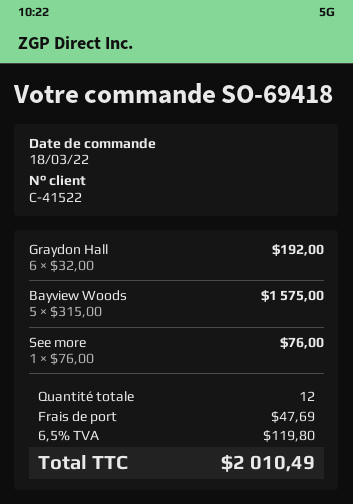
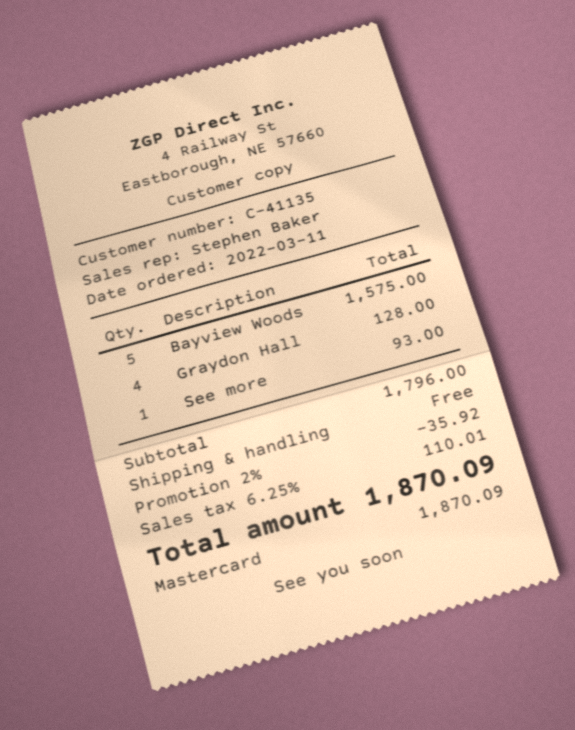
order date: 2022-03-18 -> 2022-03-11
customer number: C-41522 -> C-41135
Graydon Hall: 6 for 192.00 -> 4 for 128.00
See more: 1 for 76.00 -> 1 for 93.00
discount: none -> 2% = 35.92
shipping: 47.69 -> 0.00
tax: 6.5% = 119.80 -> 6.25% = 110.01
total: 2010.49 -> 1870.09

